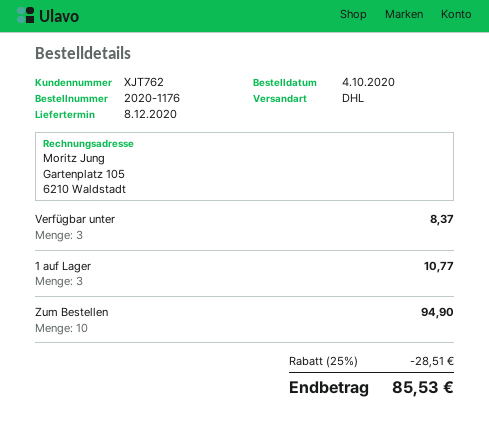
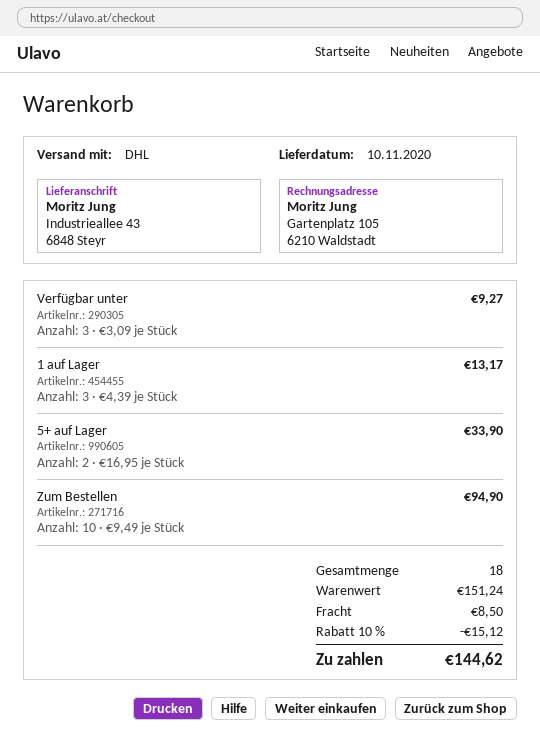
delivery date: 2020-12-08 -> 2020-11-10
Verfügbar unter: 3 for 8.37 -> 3 for 9.27
1 auf Lager: 3 for 10.77 -> 3 for 13.17
5+ auf Lager: none -> 2 for 33.90
discount: 25% = 28.51 -> 10% = 15.12
shipping: none -> 8.50
total: 85.53 -> 144.62

